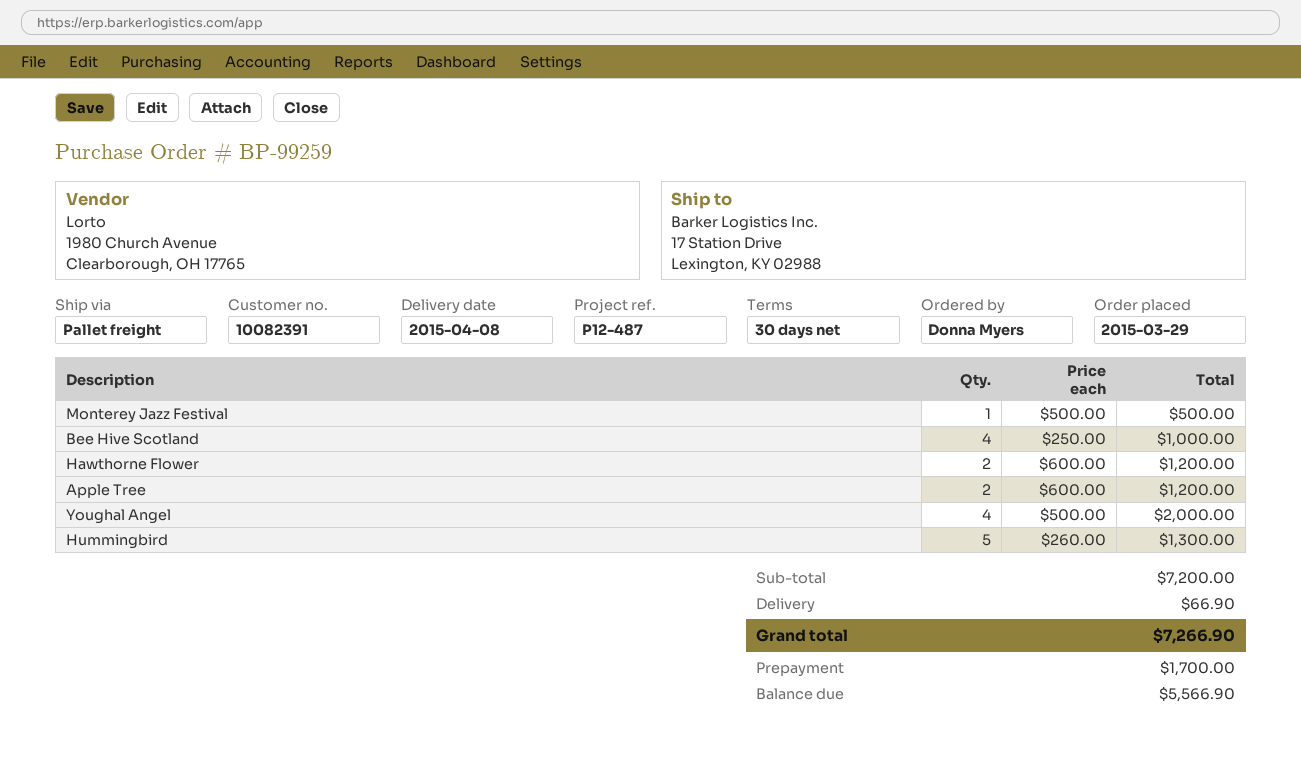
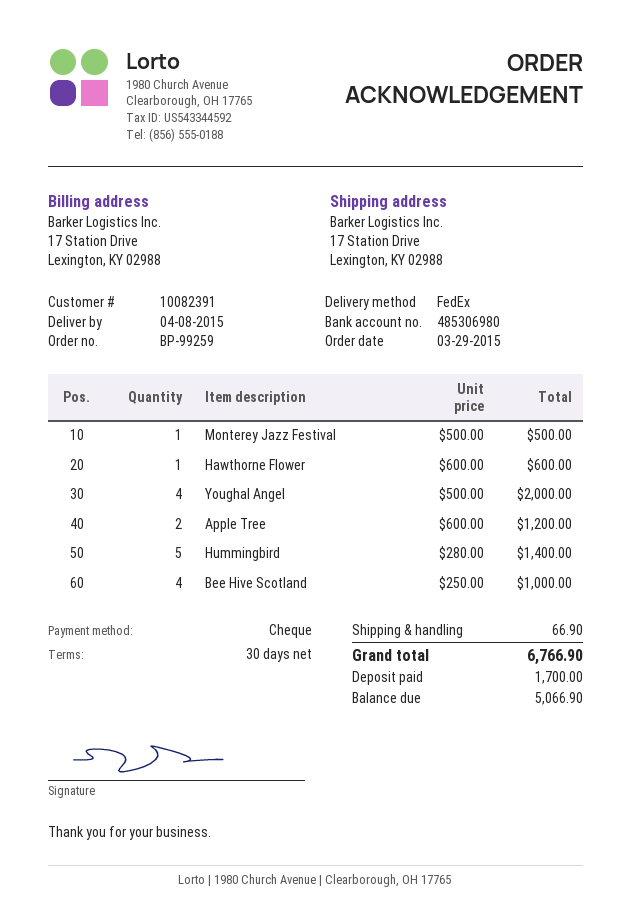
shipping method: pallet freight -> FedEx
Hawthorne Flower: 2 x 600.00 = 1200.00 -> 1 x 600.00 = 600.00
Hummingbird: 5 x 260.00 = 1300.00 -> 5 x 280.00 = 1400.00
total: 7266.90 -> 6766.90
balance: 5566.90 -> 5066.90

